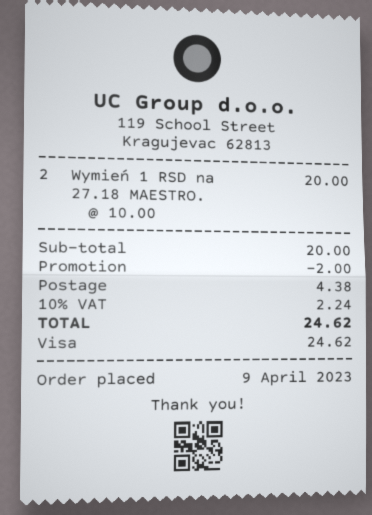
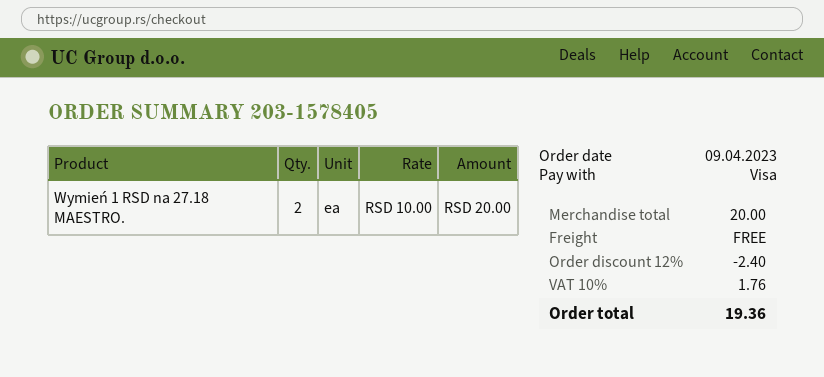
discount: 2.00 -> 2.40
shipping: 4.38 -> 0.00
tax: 10% = 2.24 -> 10% = 1.76
total: 24.62 -> 19.36

